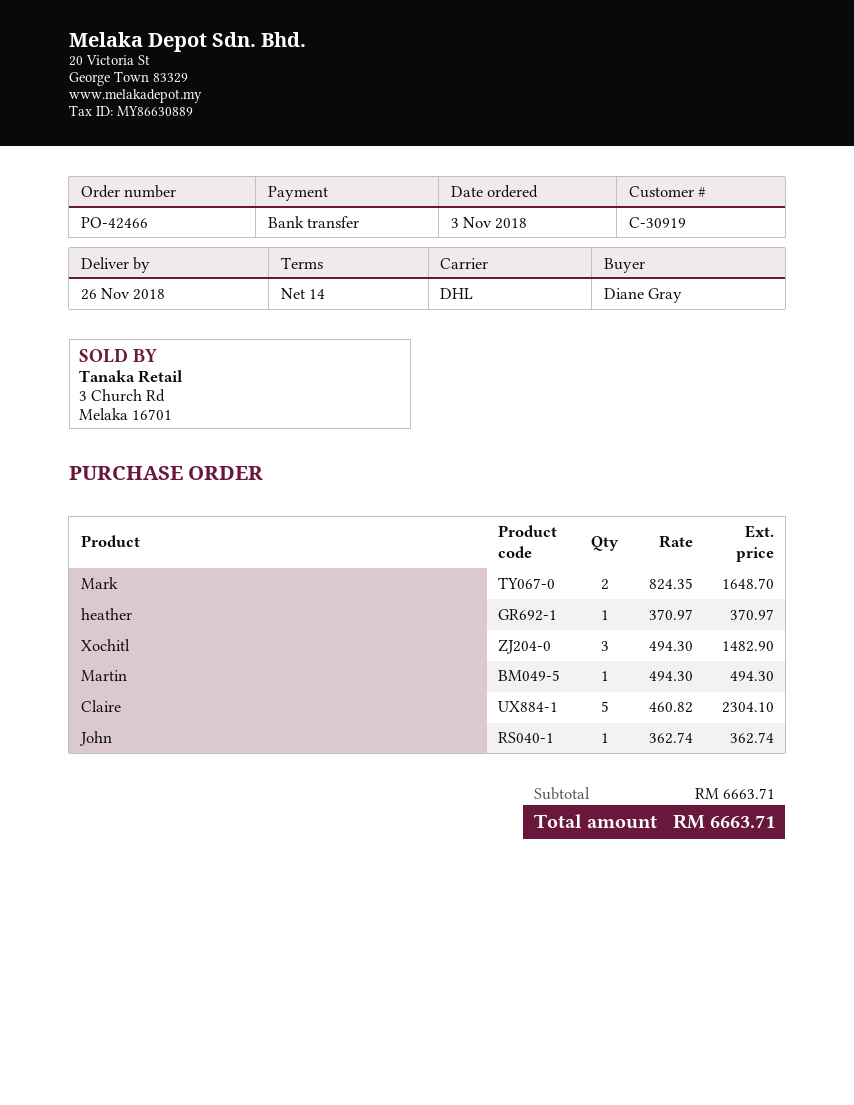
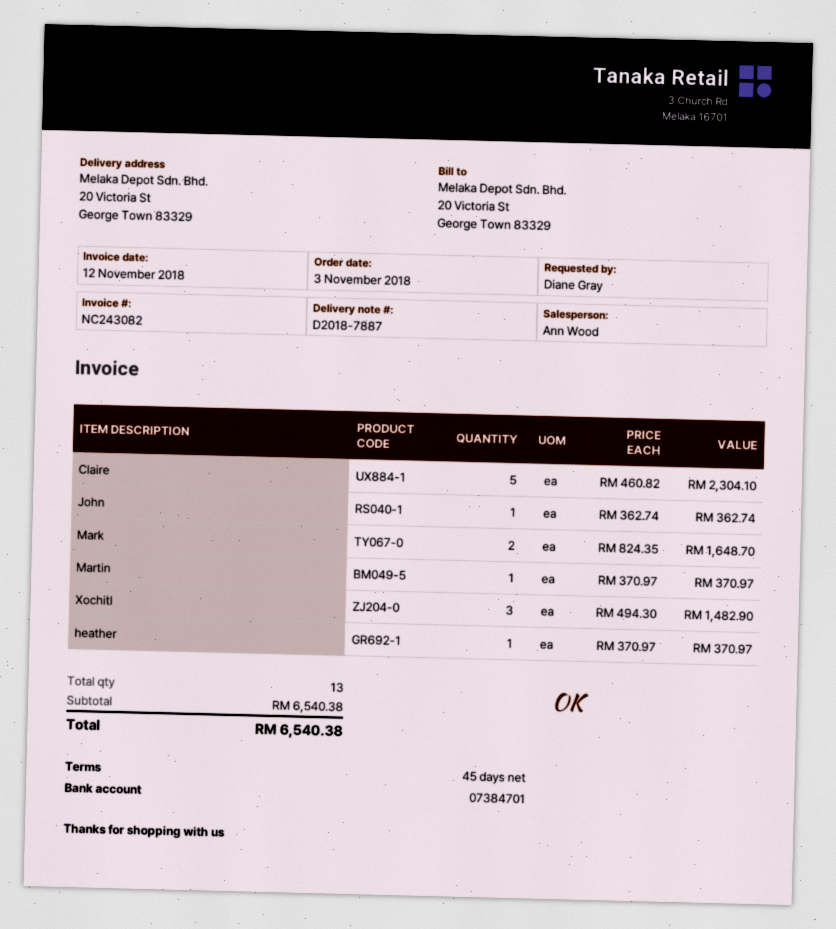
payment terms: 14 days -> 45 days
Martin: 1 x 494.30 = 494.30 -> 1 x 370.97 = 370.97
subtotal: 6663.71 -> 6540.38
total: 6663.71 -> 6540.38

